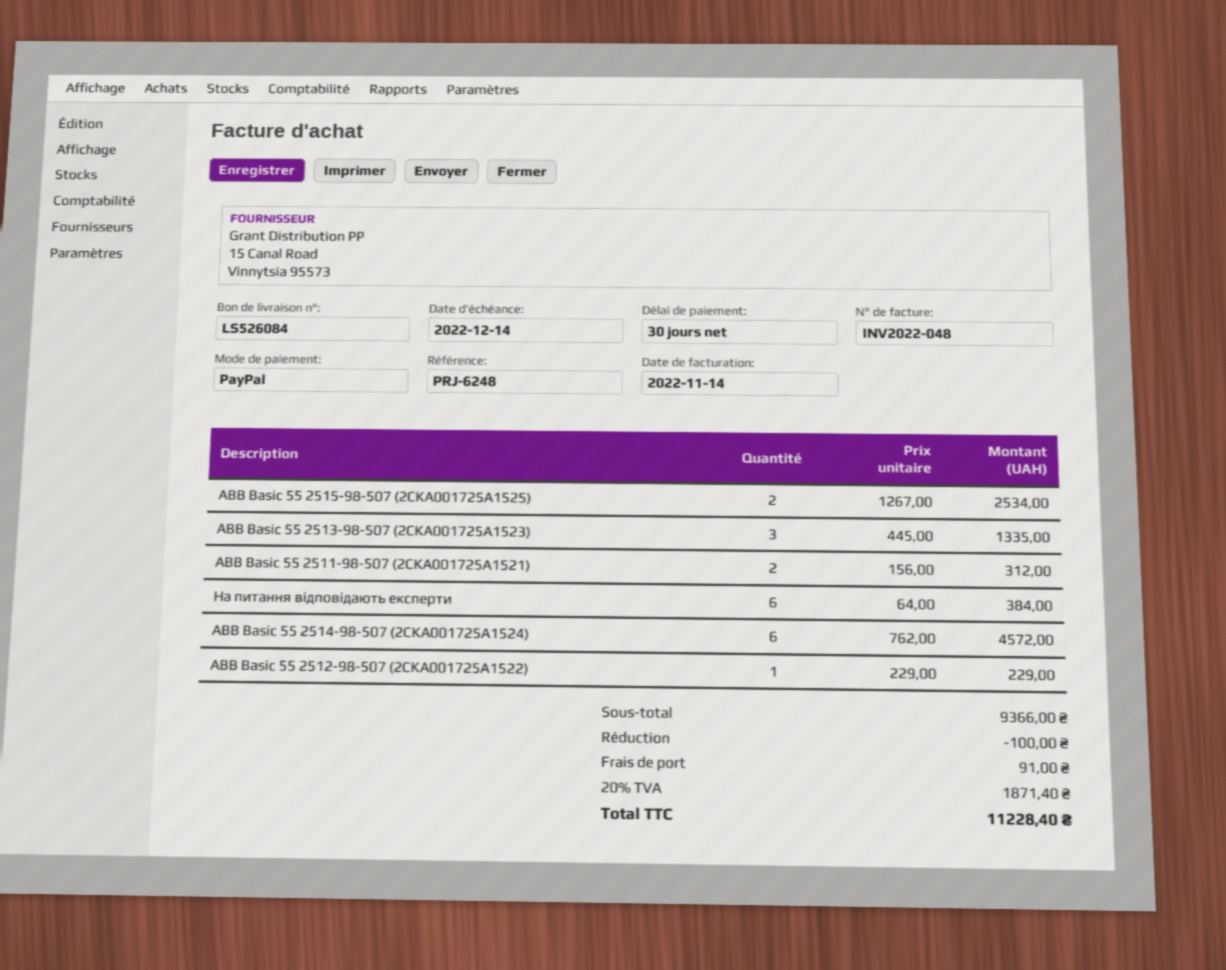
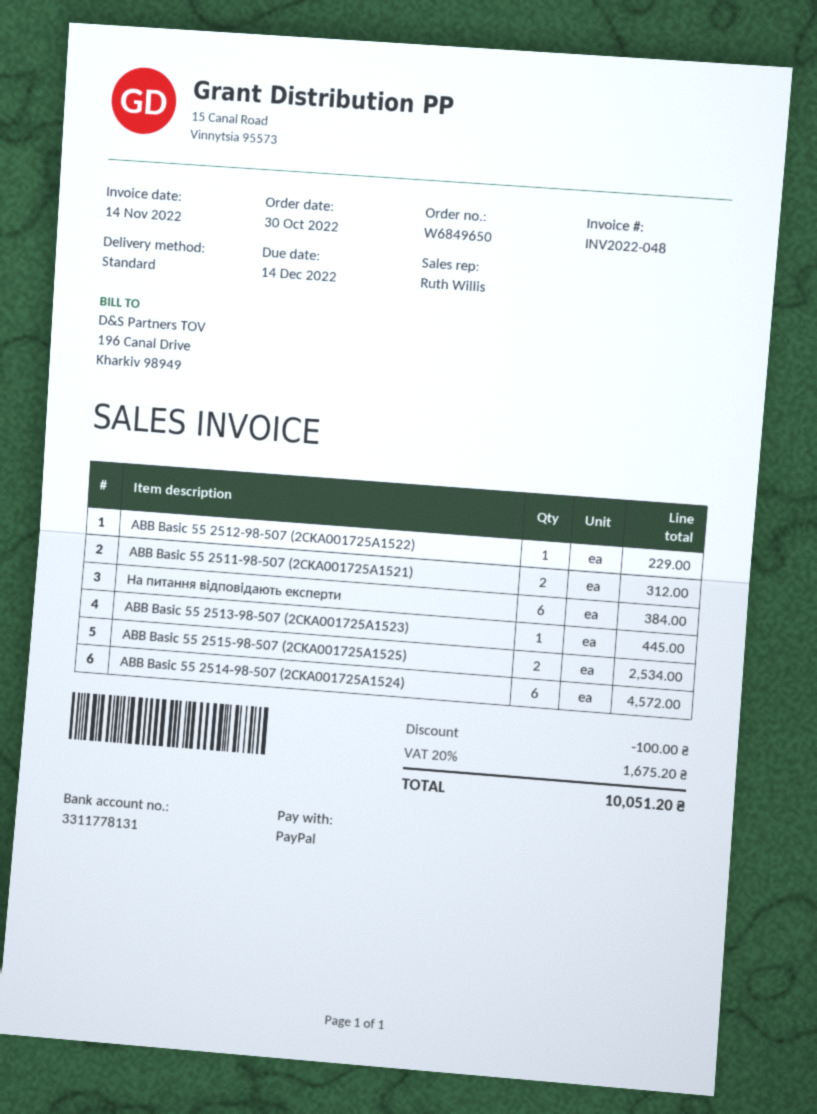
ABB Basic 55 2513-98-507 (2CKA001725A1523): 3 for 1335.00 -> 1 for 445.00
shipping: 91.00 -> none
tax: 20% = 1871.40 -> 20% = 1675.20
total: 11228.40 -> 10051.20

